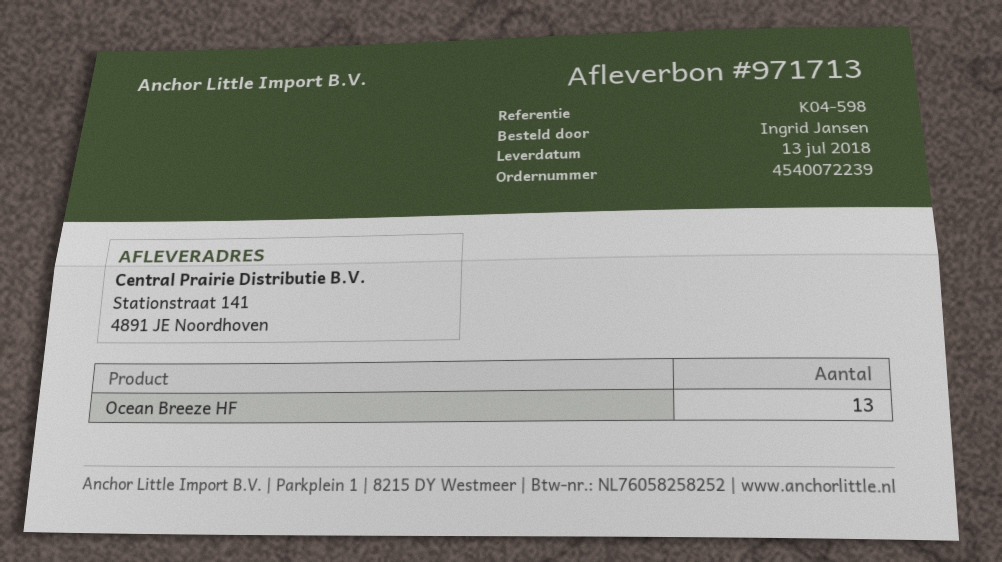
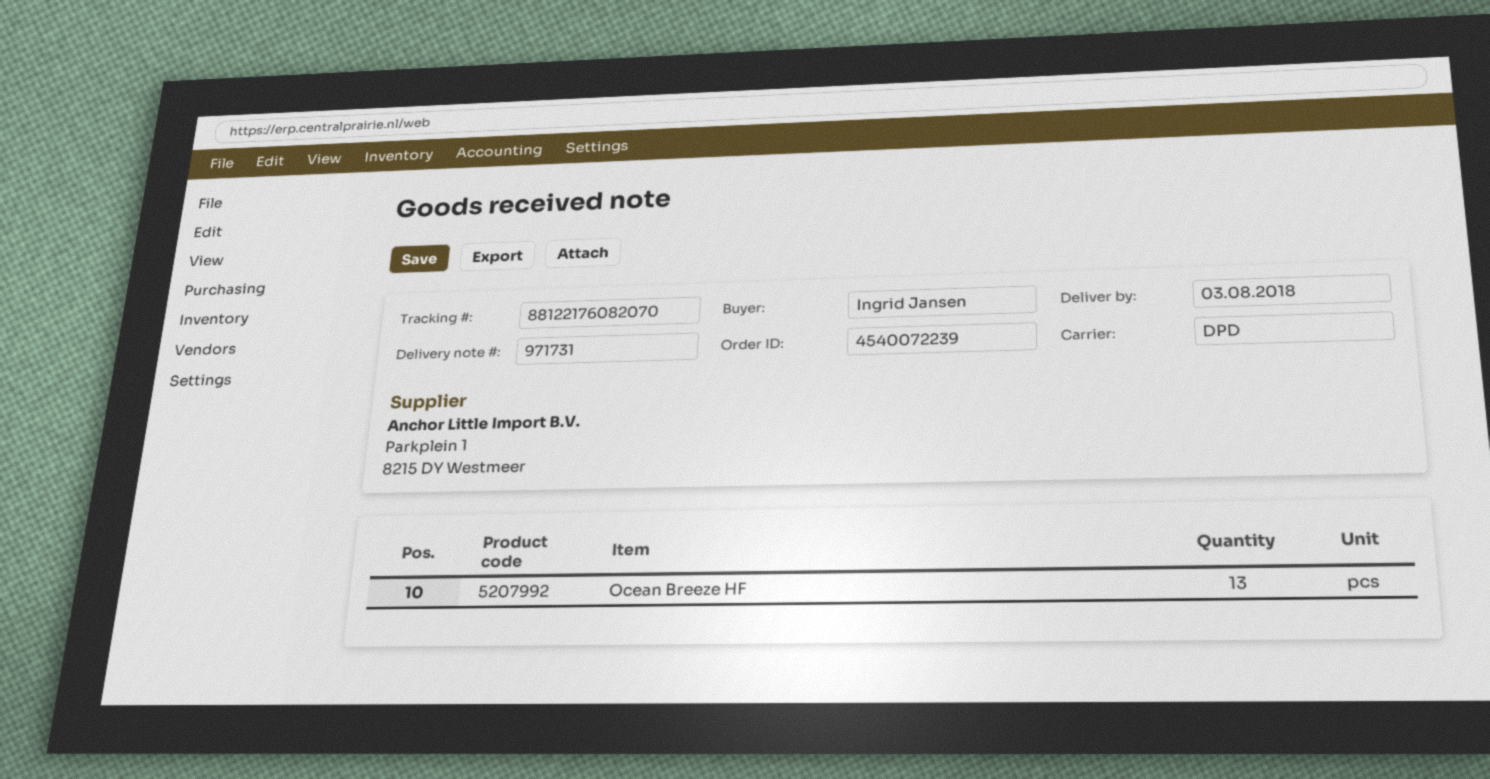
delivery note number: 971713 -> 971731
delivery date: 2018-07-13 -> 2018-08-03

